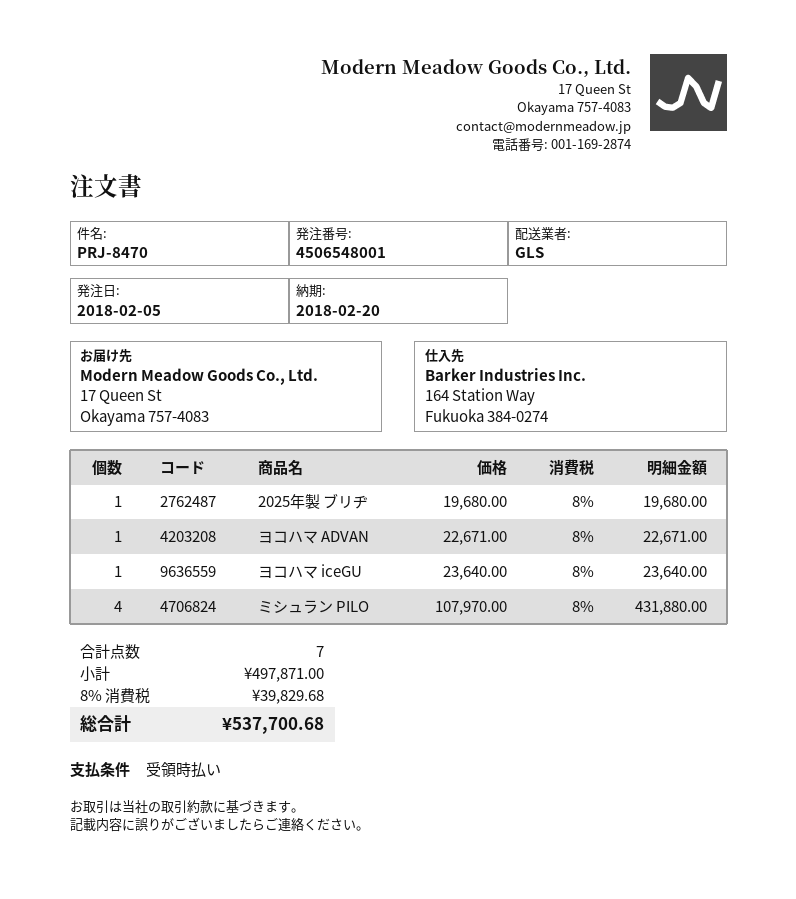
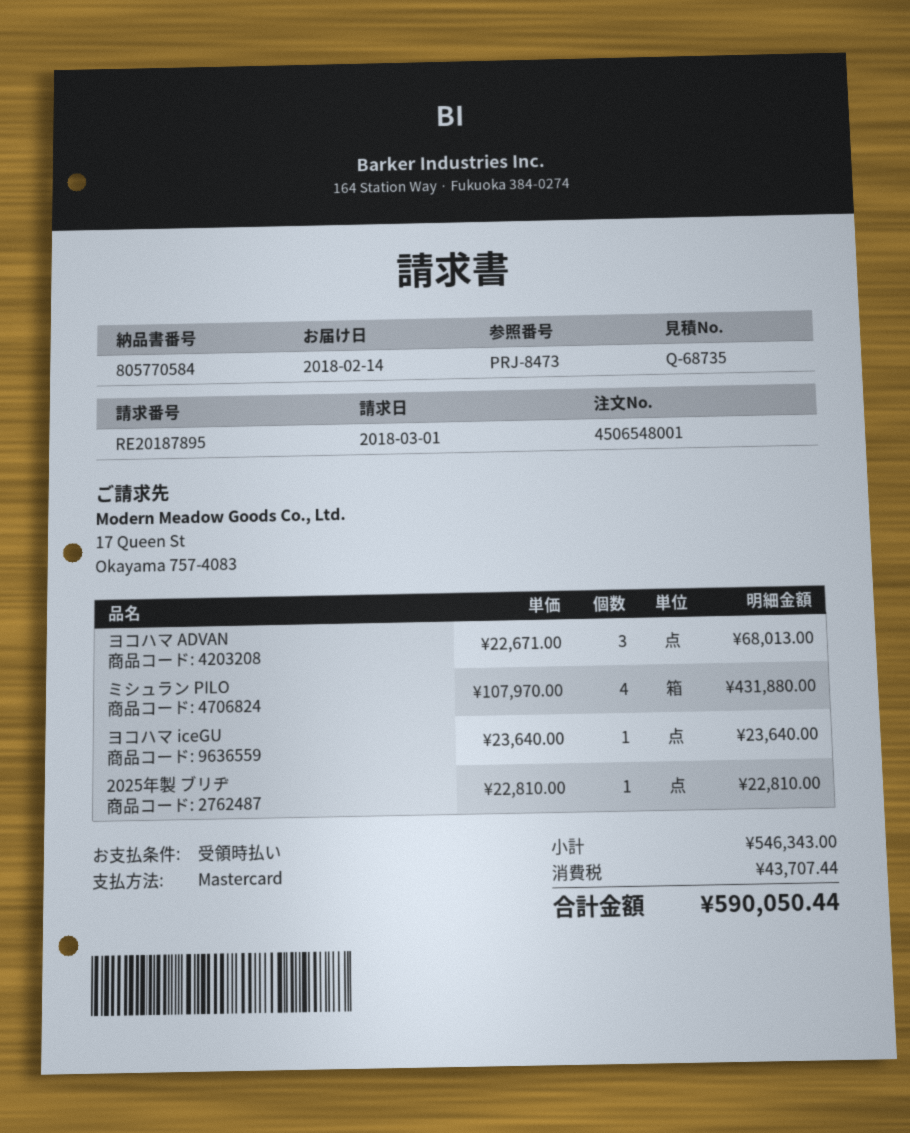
delivery date: 2018-02-20 -> 2018-02-14
reference: PRJ-8470 -> PRJ-8473
2025年製 ブリヂ: 1 x 19680.00 = 19680.00 -> 1 x 22810.00 = 22810.00
ヨコハマ ADVAN: 1 x 22671.00 = 22671.00 -> 3 x 22671.00 = 68013.00
subtotal: 497871.00 -> 546343.00
tax: 39829.68 -> 43707.44
total: 537700.68 -> 590050.44

